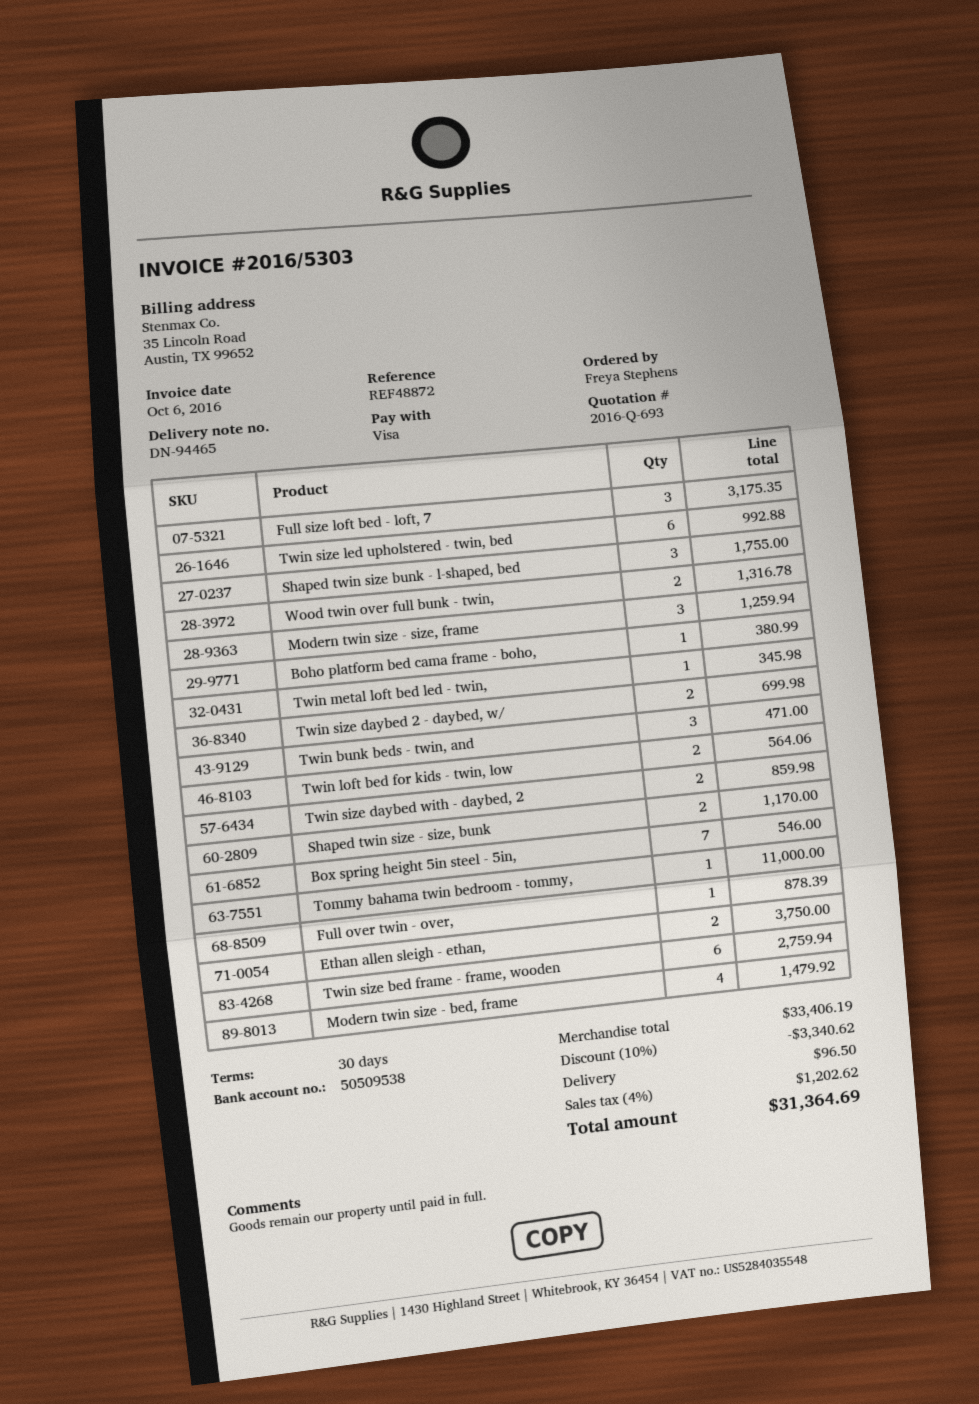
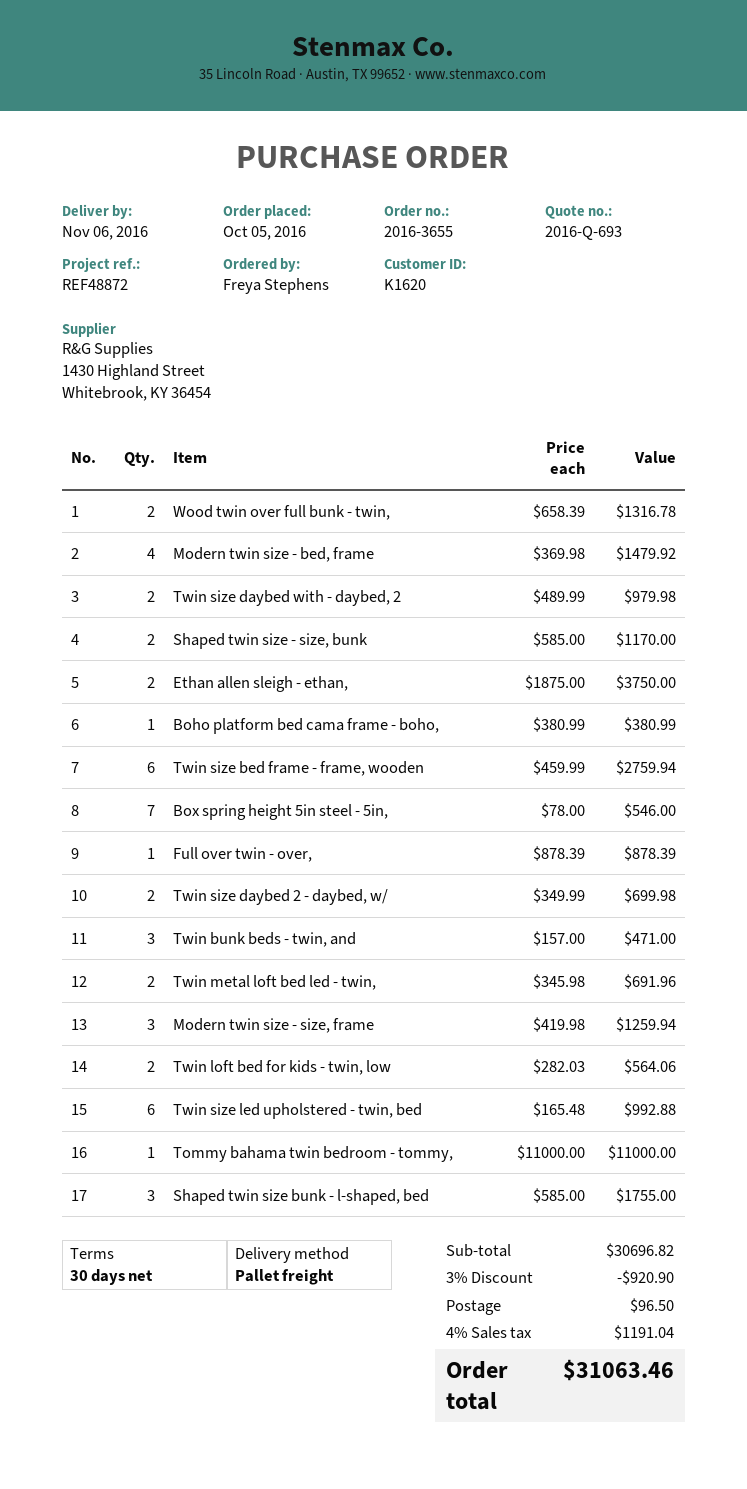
Full size loft bed - loft, 7: 3 for 3175.35 -> none
Twin metal loft bed led - twin,: 1 for 345.98 -> 2 for 691.96
Twin size daybed with - daybed, 2: 2 for 859.98 -> 2 for 979.98
subtotal: 33406.19 -> 30696.82
discount: 10% = 3340.62 -> 3% = 920.90
tax: 4% = 1202.62 -> 4% = 1191.04
total: 31364.69 -> 31063.46

